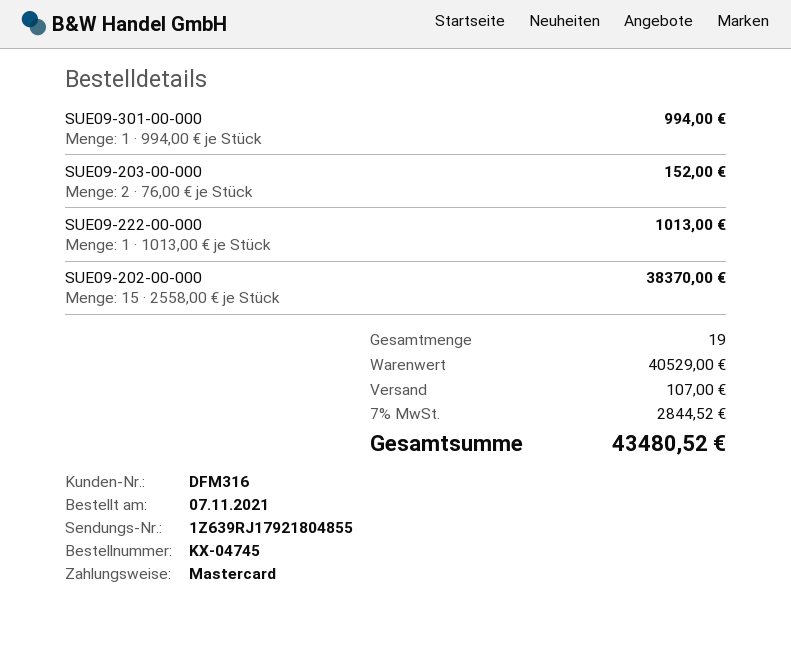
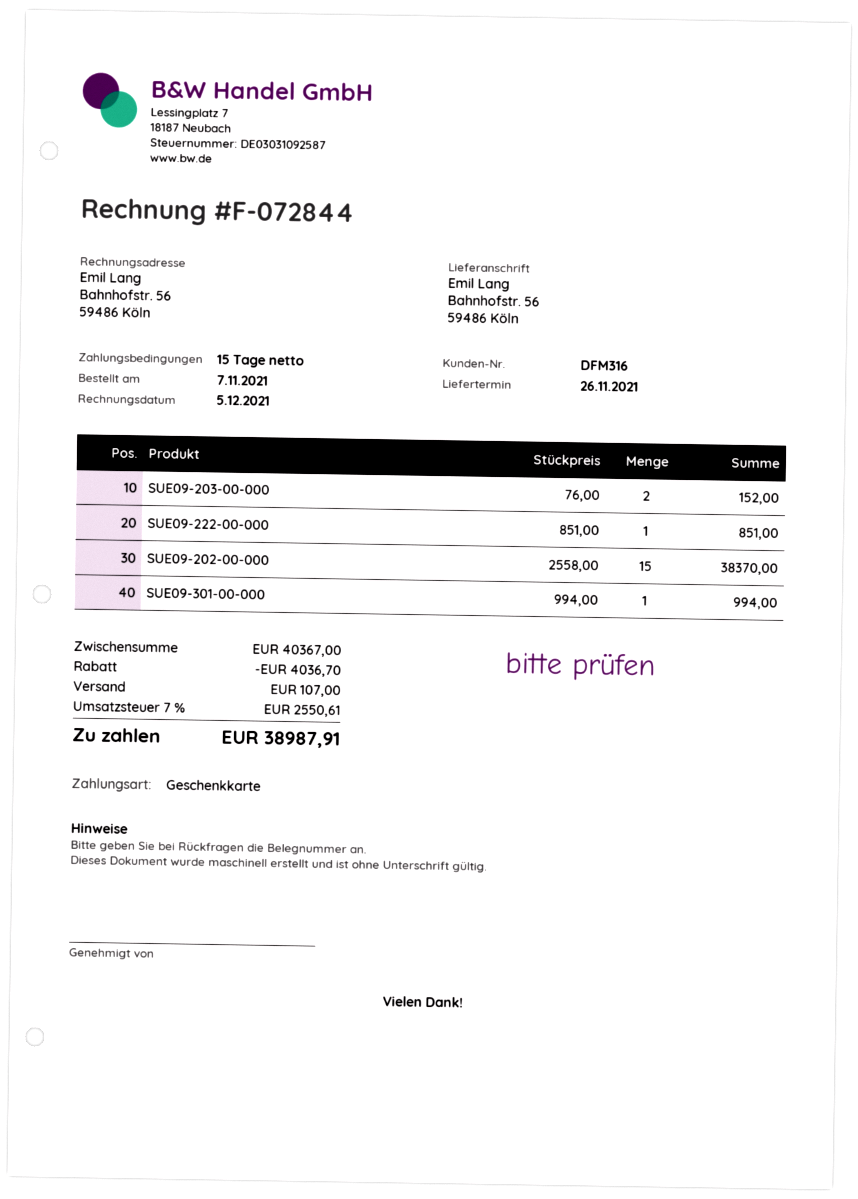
payment method: Mastercard -> gift card
SUE09-222-00-000: 1 x 1013.00 = 1013.00 -> 1 x 851.00 = 851.00
subtotal: 40529.00 -> 40367.00
discount: none -> 4036.70
tax: 7% = 2844.52 -> 7% = 2550.61
total: 43480.52 -> 38987.91

